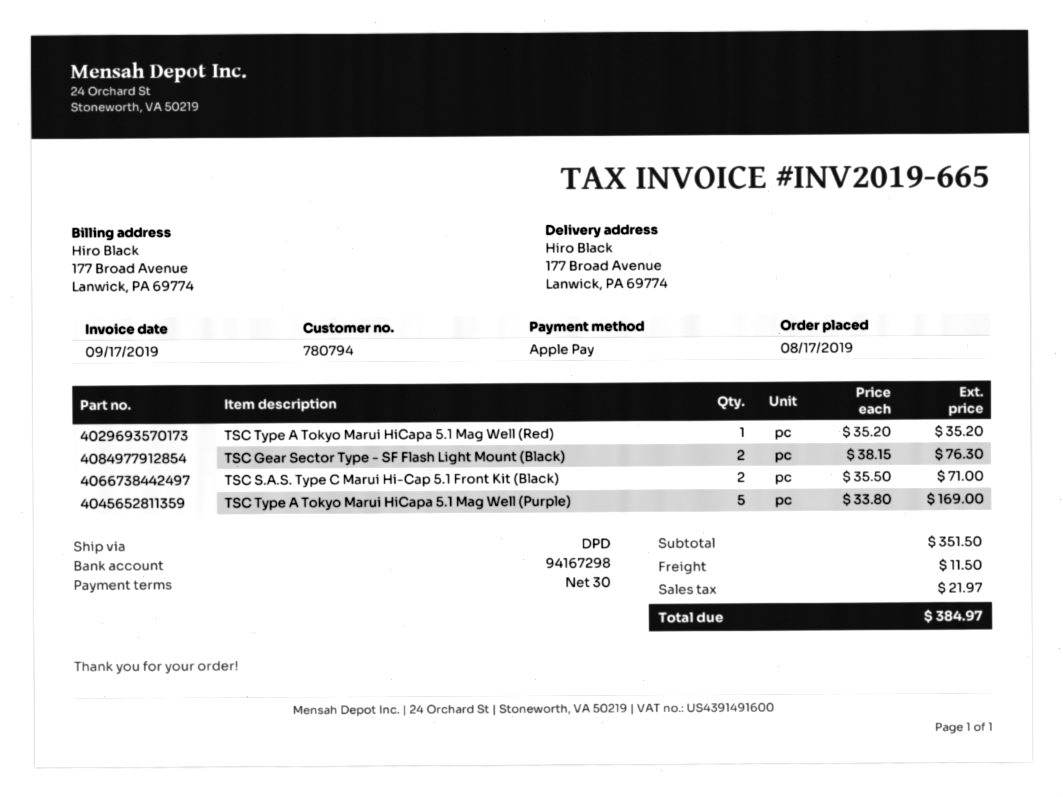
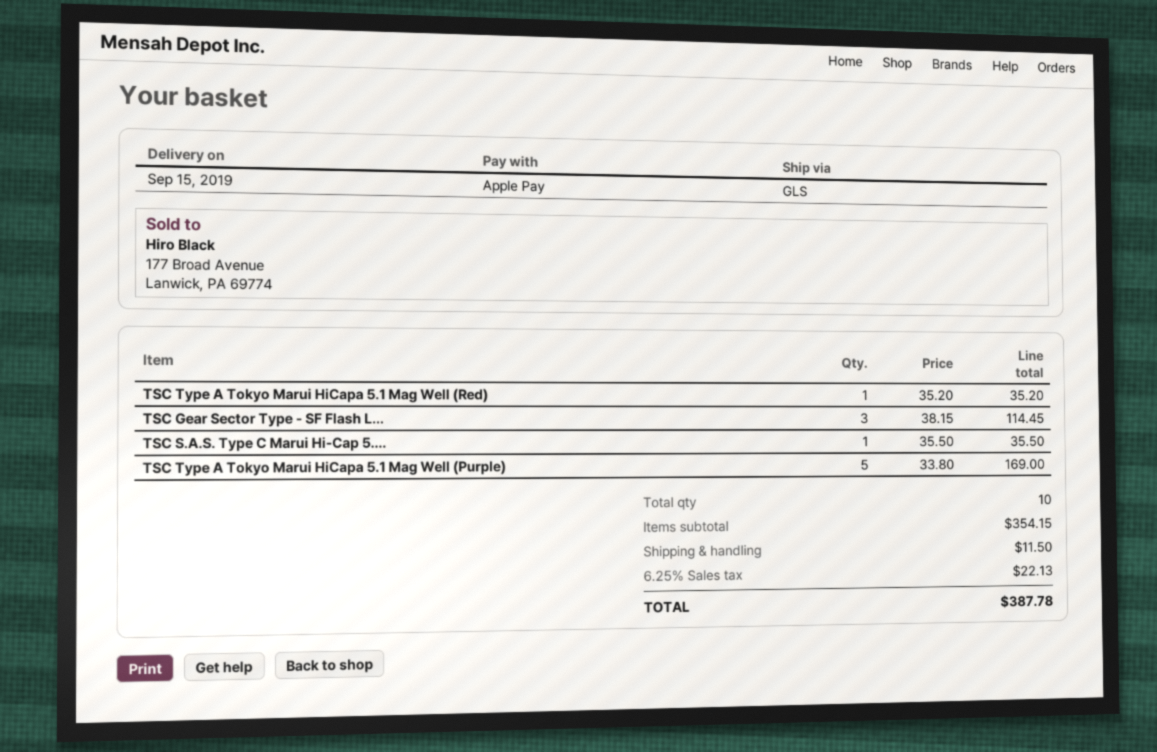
shipping method: DPD -> GLS
TSC Gear Sector Type - SF Flash Light Mount (Black): 2 x 38.15 = 76.30 -> 3 x 38.15 = 114.45
TSC S.A.S. Type C Marui Hi-Cap 5.1 Front Kit (Black): 2 x 35.50 = 71.00 -> 1 x 35.50 = 35.50
subtotal: 351.50 -> 354.15
tax: 21.97 -> 22.13
total: 384.97 -> 387.78

